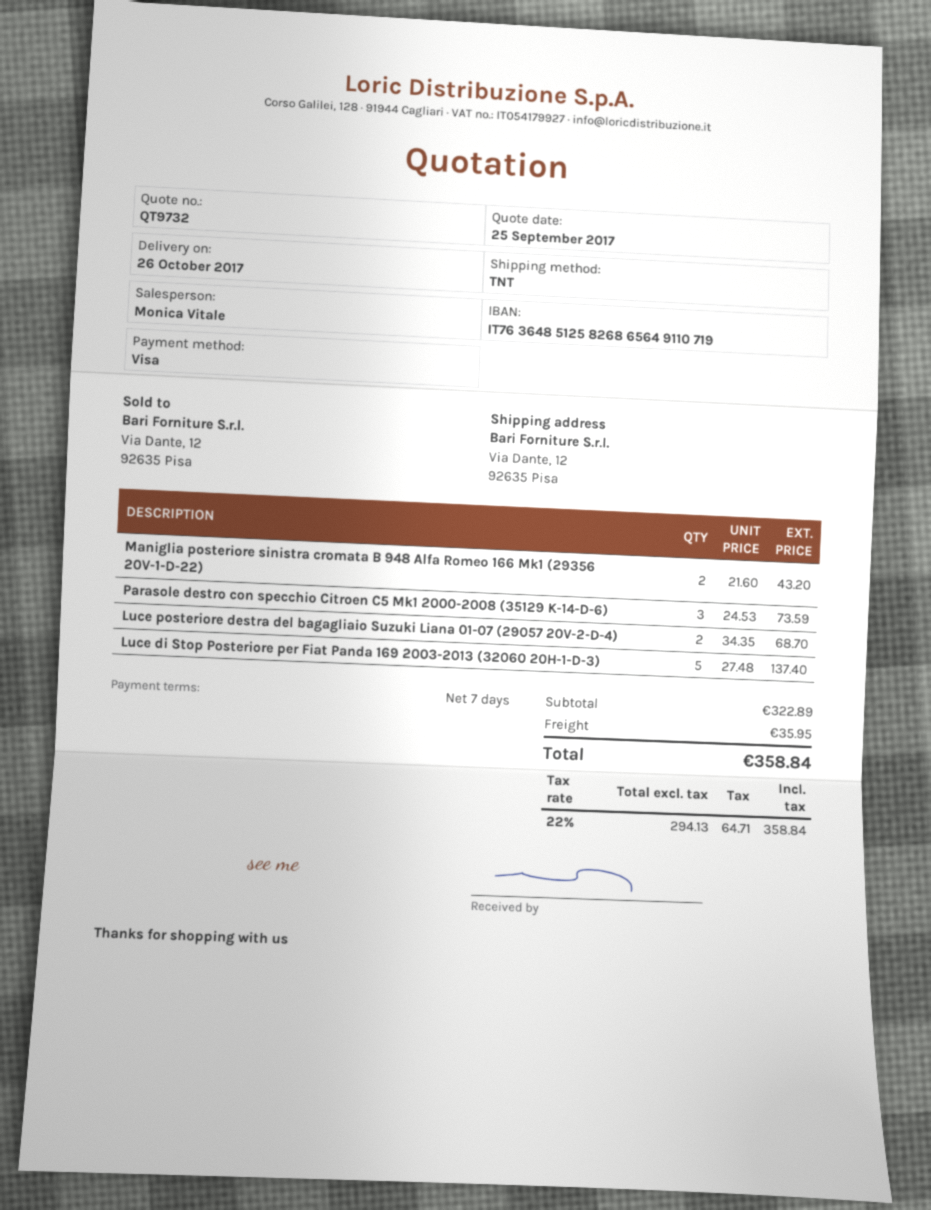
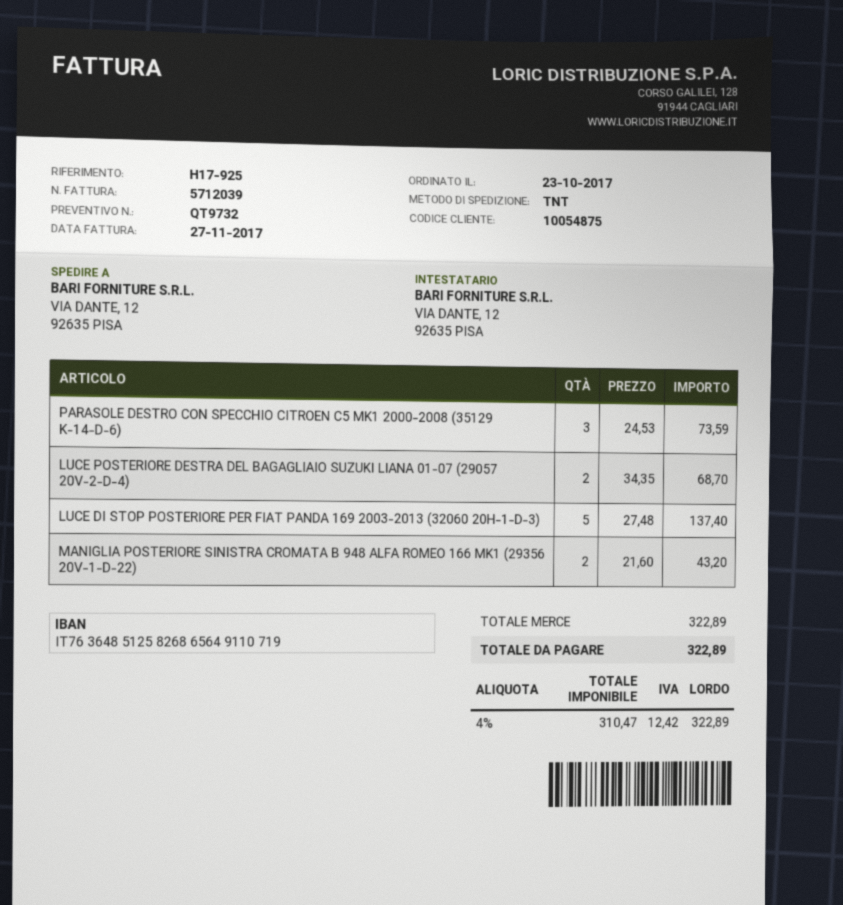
shipping: 35.95 -> none
net: 294.13 -> 310.47
tax: 22% = 64.71 -> 4% = 12.42
total: 358.84 -> 322.89

